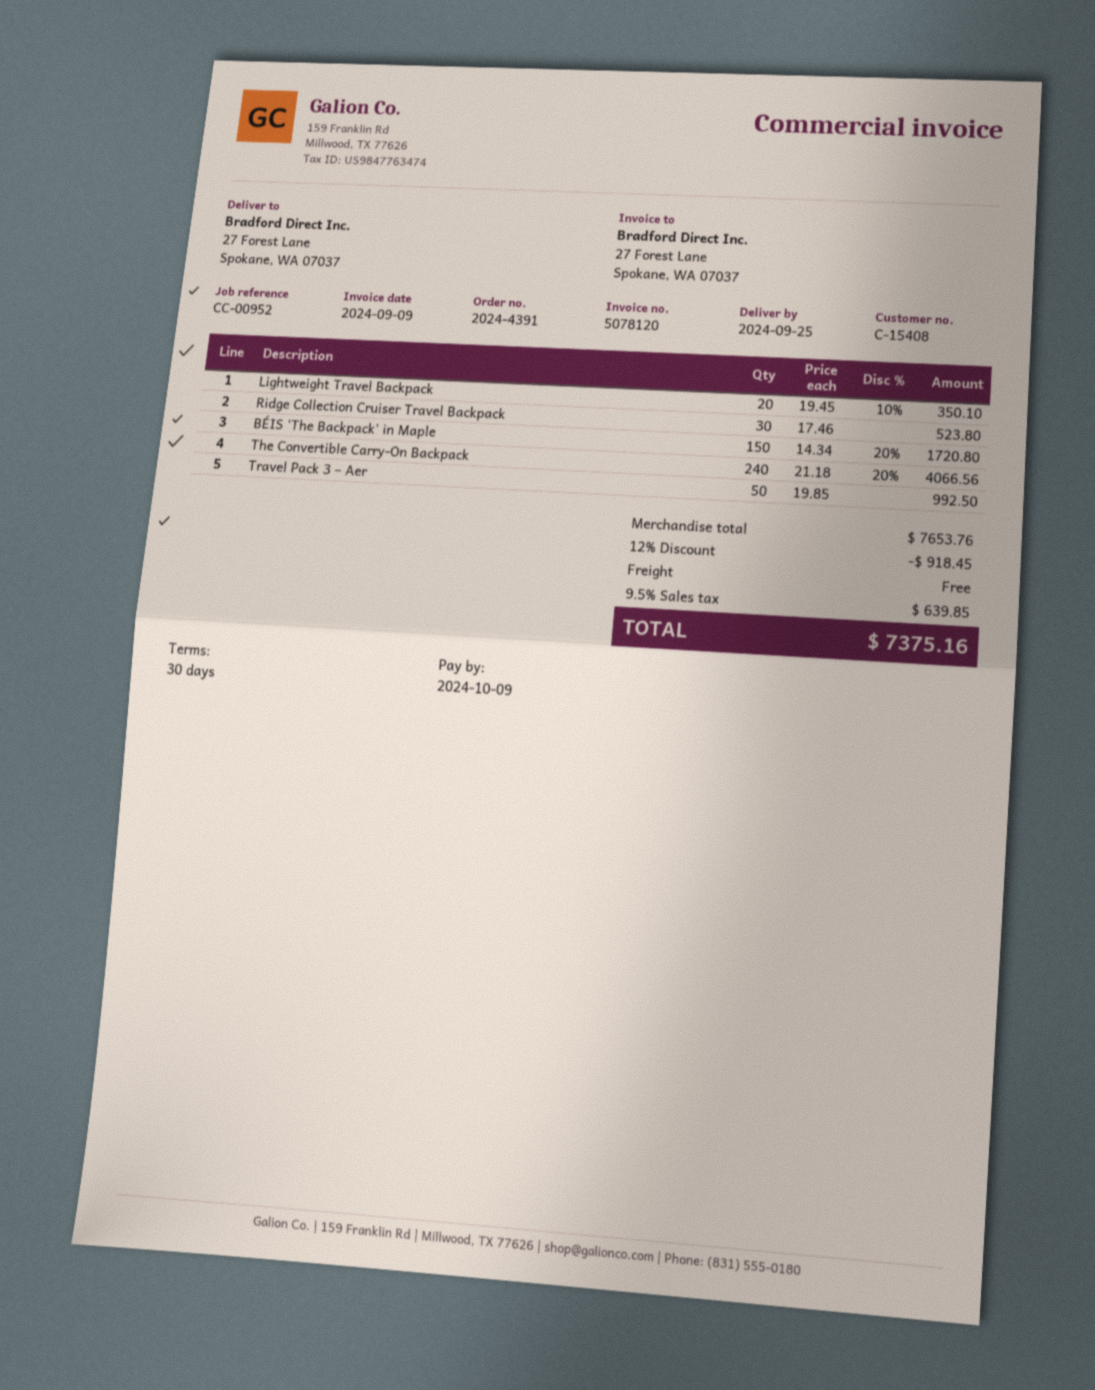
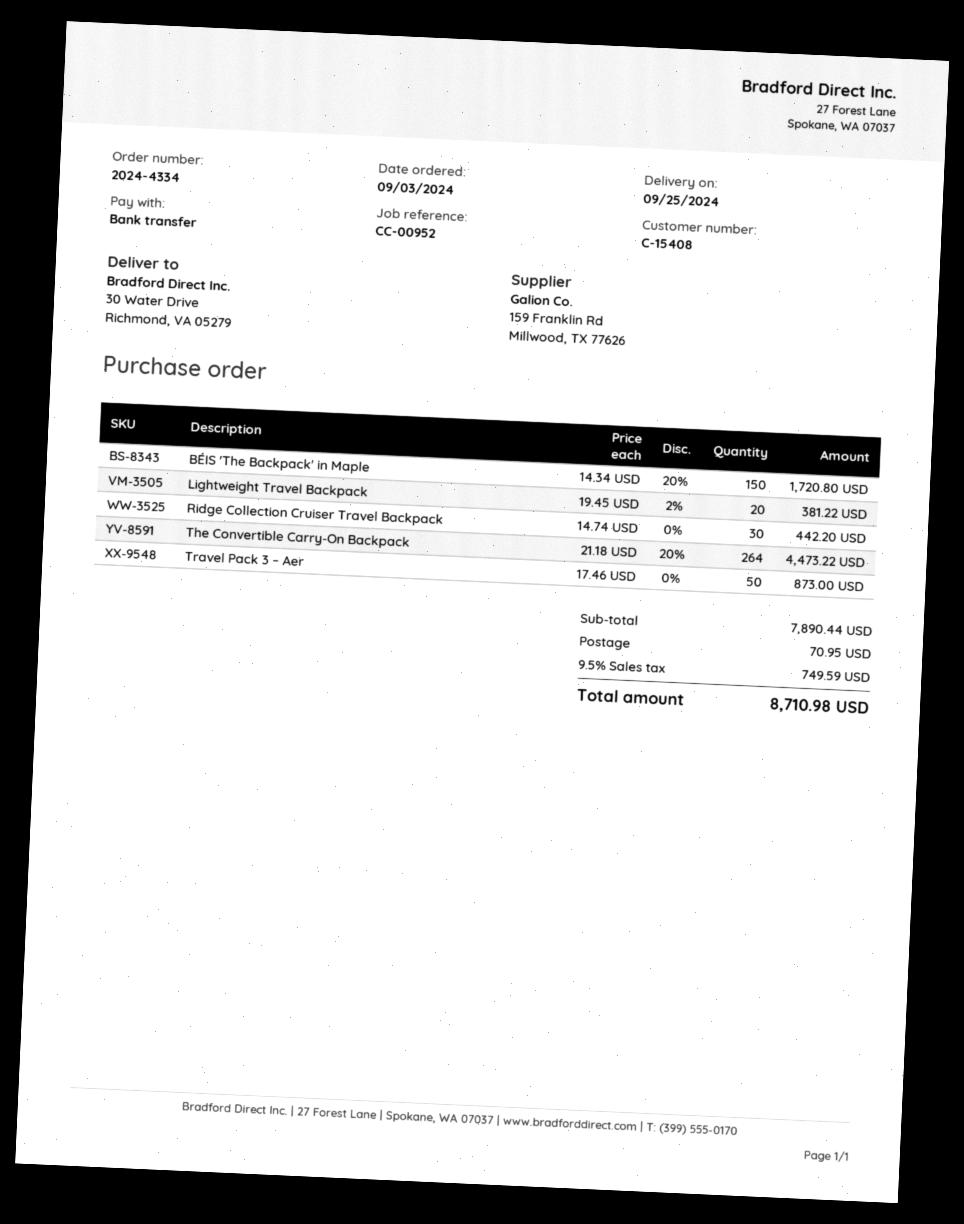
order number: 2024-4391 -> 2024-4334
ship to: 27 Forest Lane, Spokane, WA 07037 -> 30 Water Drive, Richmond, VA 05279
Lightweight Travel Backpack: 20 x 19.45 - 10% = 350.10 -> 20 x 19.45 - 2% = 381.22
Ridge Collection Cruiser Travel Backpack: 30 x 17.46 = 523.80 -> 30 x 14.74 = 442.20
The Convertible Carry-On Backpack: 240 x 21.18 - 20% = 4066.56 -> 264 x 21.18 - 20% = 4473.22
Travel Pack 3 – Aer: 50 x 19.85 = 992.50 -> 50 x 17.46 = 873.00
subtotal: 7653.76 -> 7890.44
discount: 12% = 918.45 -> none
shipping: 0.00 -> 70.95
tax: 9.5% = 639.85 -> 9.5% = 749.59
total: 7375.16 -> 8710.98

